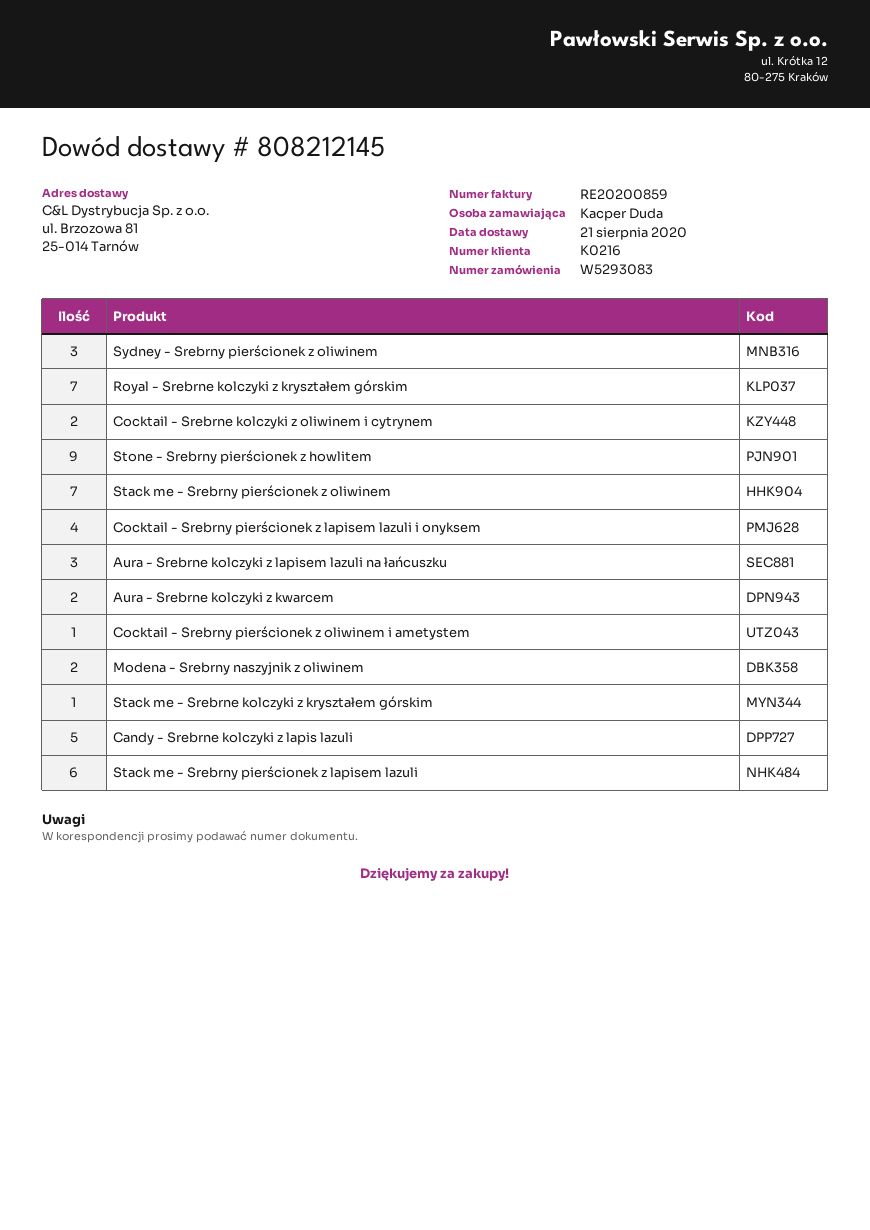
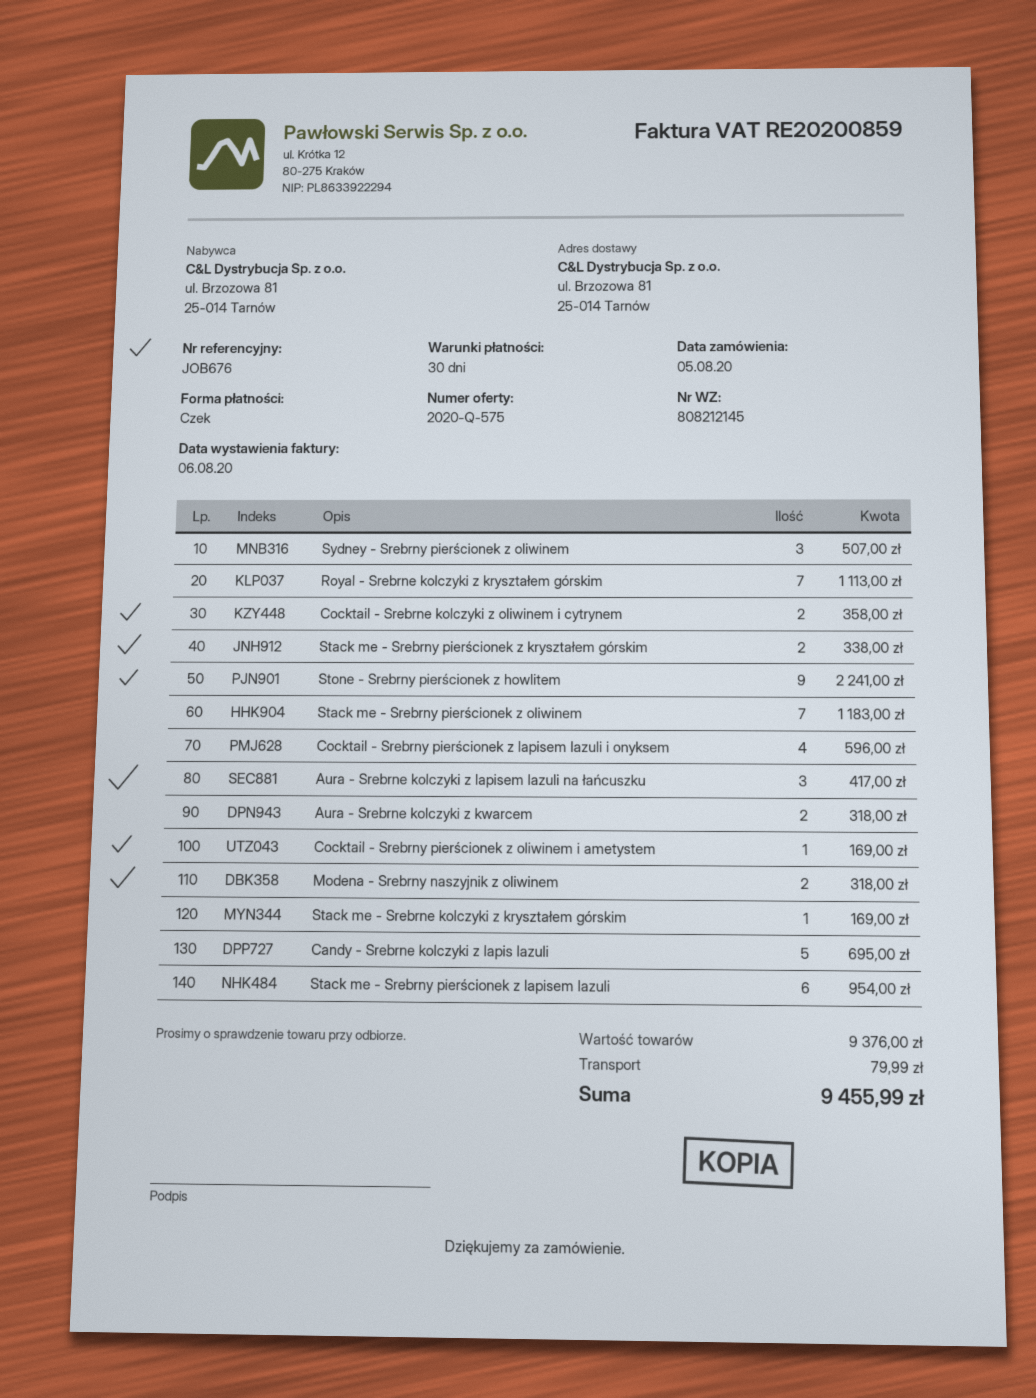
Stack me - Srebrny pierścionek z kryształem górskim: none -> 2

